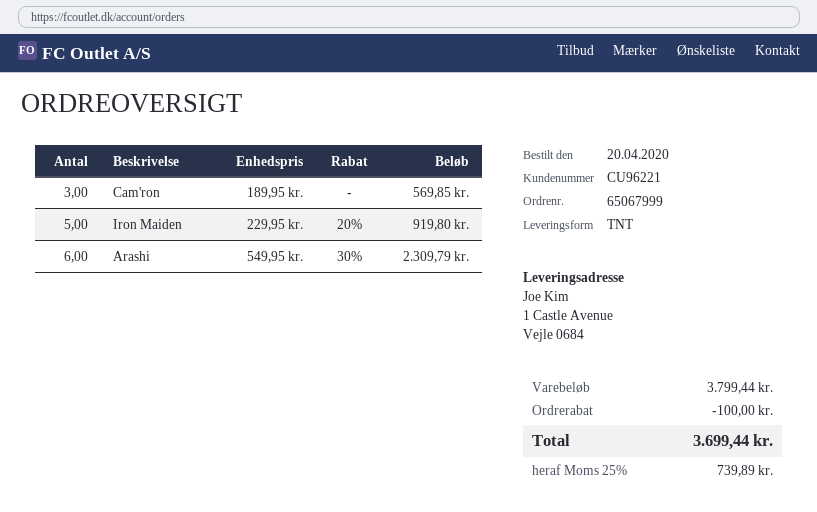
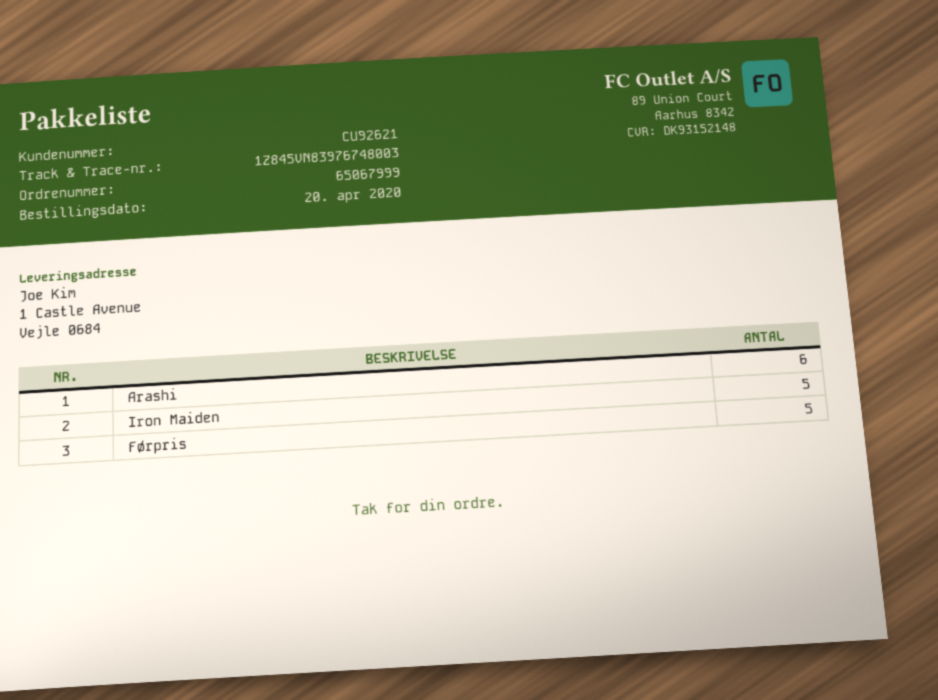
customer number: CU96221 -> CU92621
Cam'ron: 3 -> none
Førpris: none -> 5

